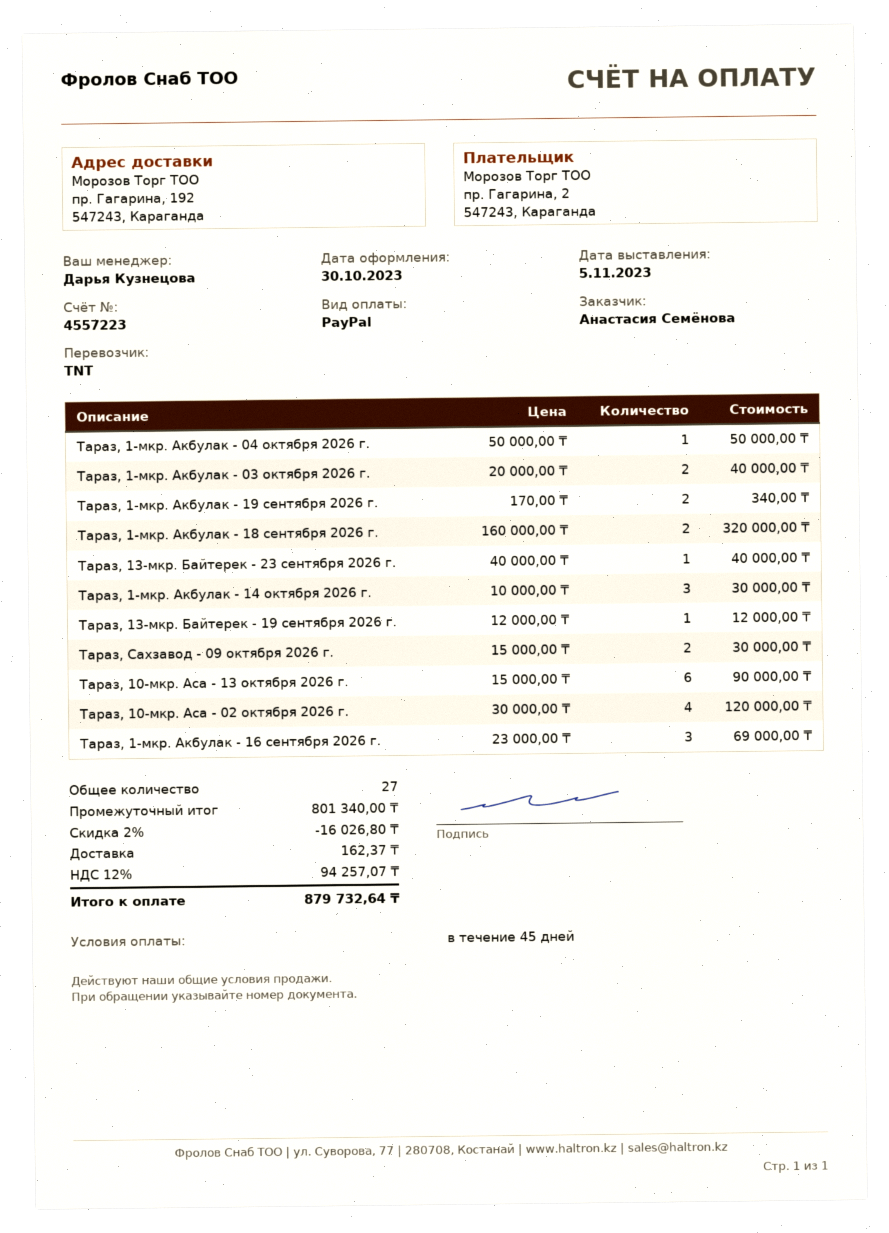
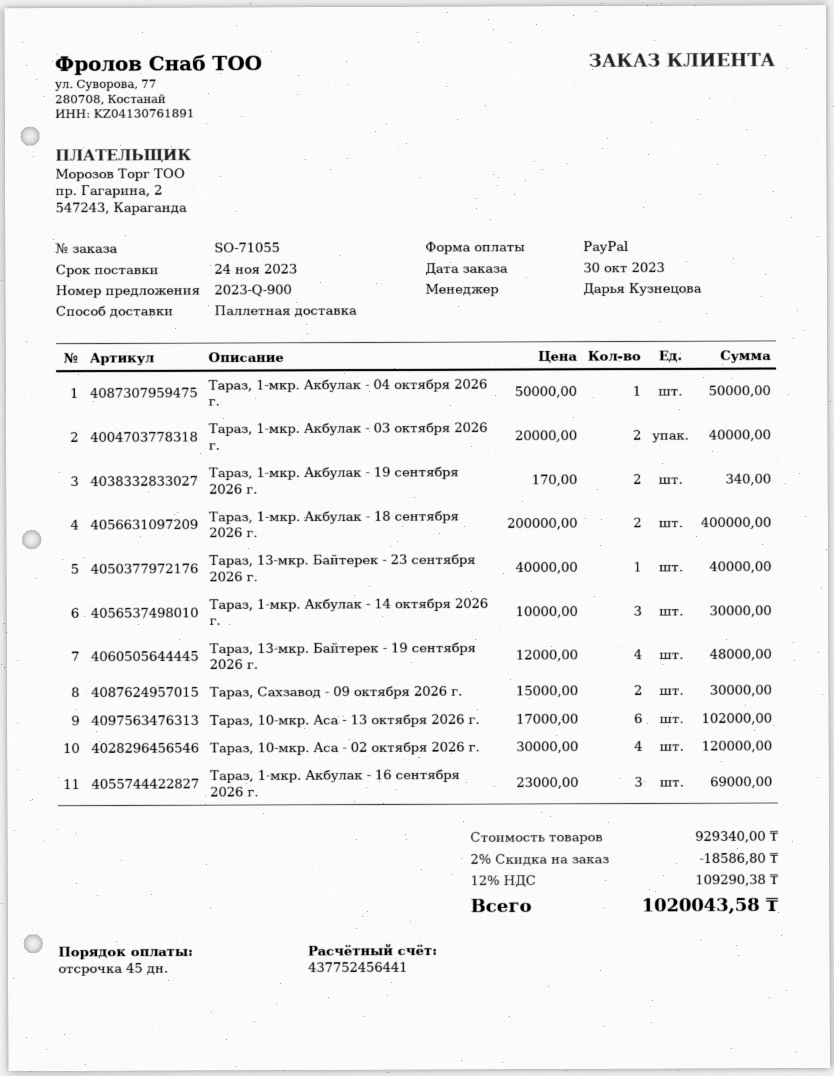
shipping method: TNT -> pallet freight
Тараз, 1-мкр. Акбулак - 18 сентября 2026 г.: 2 x 160000.00 = 320000.00 -> 2 x 200000.00 = 400000.00
Тараз, 13-мкр. Байтерек - 19 сентября 2026 г.: 1 x 12000.00 = 12000.00 -> 4 x 12000.00 = 48000.00
Тараз, 10-мкр. Аса - 13 октября 2026 г.: 6 x 15000.00 = 90000.00 -> 6 x 17000.00 = 102000.00
subtotal: 801340.00 -> 929340.00
discount: 2% = 16026.80 -> 2% = 18586.80
shipping: 162.37 -> none
tax: 12% = 94257.07 -> 12% = 109290.38
total: 879732.64 -> 1020043.58

